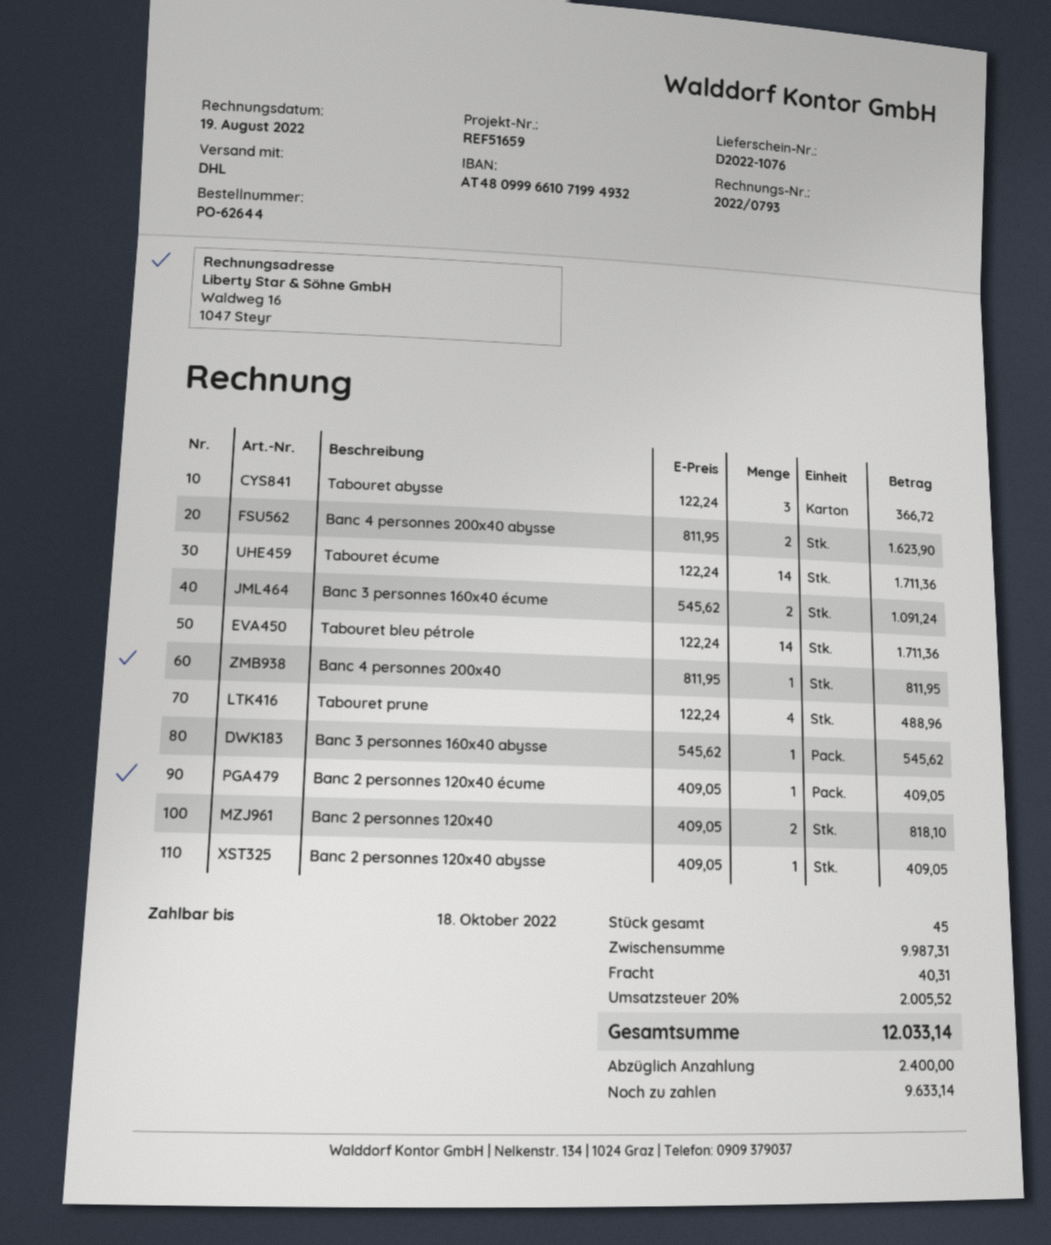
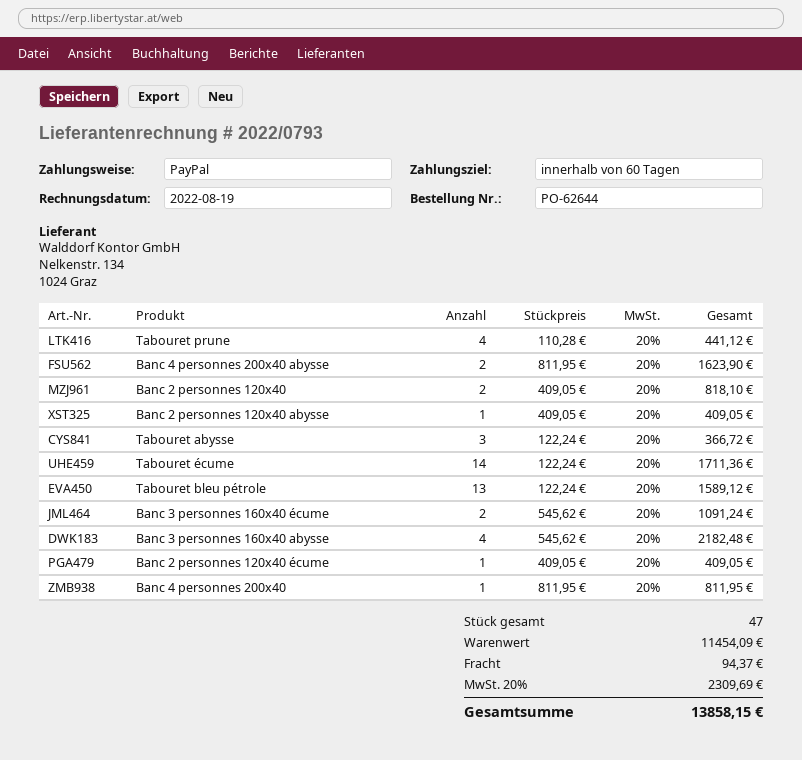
Tabouret bleu pétrole: 14 x 122.24 = 1711.36 -> 13 x 122.24 = 1589.12
Tabouret prune: 4 x 122.24 = 488.96 -> 4 x 110.28 = 441.12
Banc 3 personnes 160x40 abysse: 1 x 545.62 = 545.62 -> 4 x 545.62 = 2182.48
total quantity: 45 -> 47
subtotal: 9987.31 -> 11454.09
shipping: 40.31 -> 94.37
tax: 20% = 2005.52 -> 20% = 2309.69
total: 12033.14 -> 13858.15

